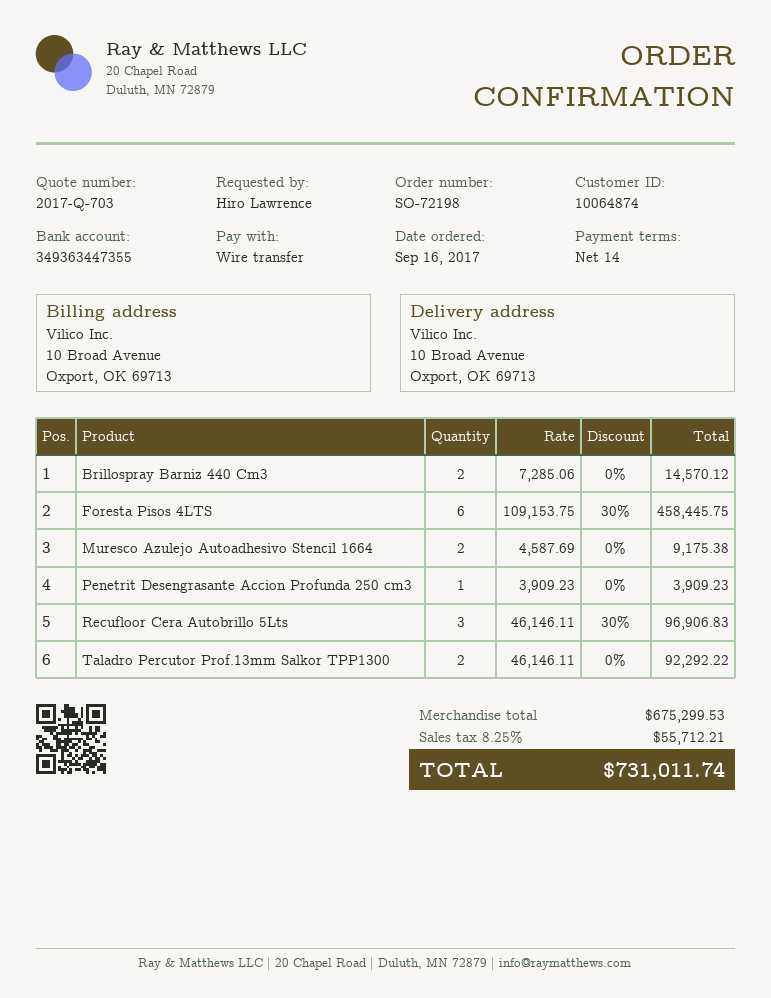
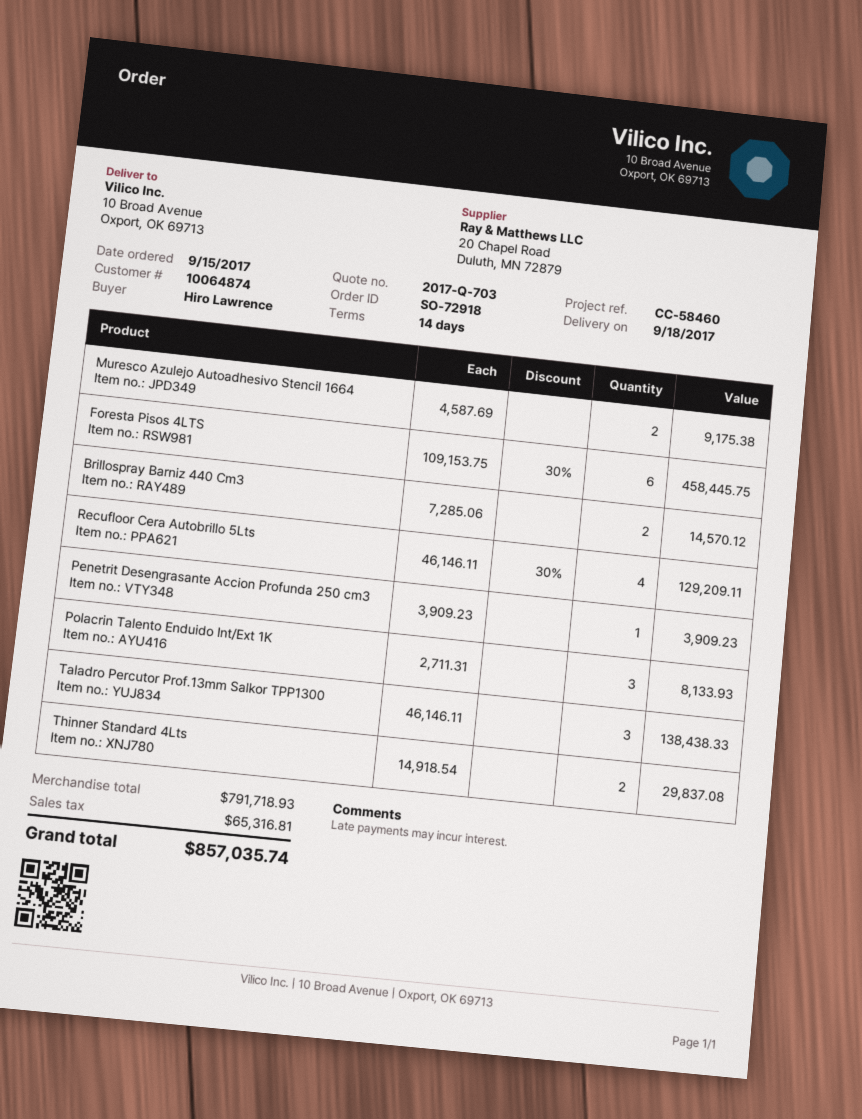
order number: SO-72198 -> SO-72918
order date: 2017-09-16 -> 2017-09-15
Recufloor Cera Autobrillo 5Lts: 3 x 46146.11 - 30% = 96906.83 -> 4 x 46146.11 - 30% = 129209.11
Taladro Percutor Prof.13mm Salkor TPP1300: 2 x 46146.11 = 92292.22 -> 3 x 46146.11 = 138438.33
Polacrin Talento Enduido Int/Ext 1K: none -> 3 x 2711.31 = 8133.93
Thinner Standard 4Lts: none -> 2 x 14918.54 = 29837.08
subtotal: 675299.53 -> 791718.93
tax: 55712.21 -> 65316.81
total: 731011.74 -> 857035.74

